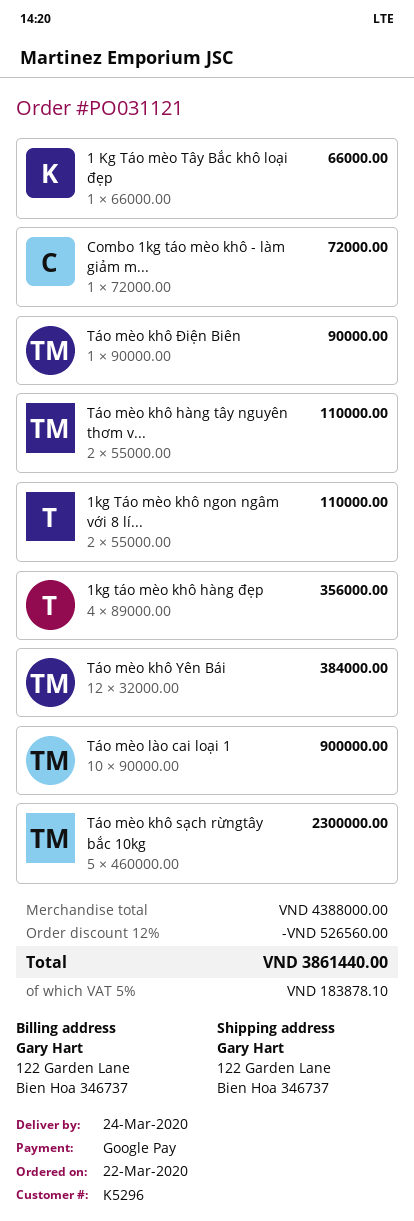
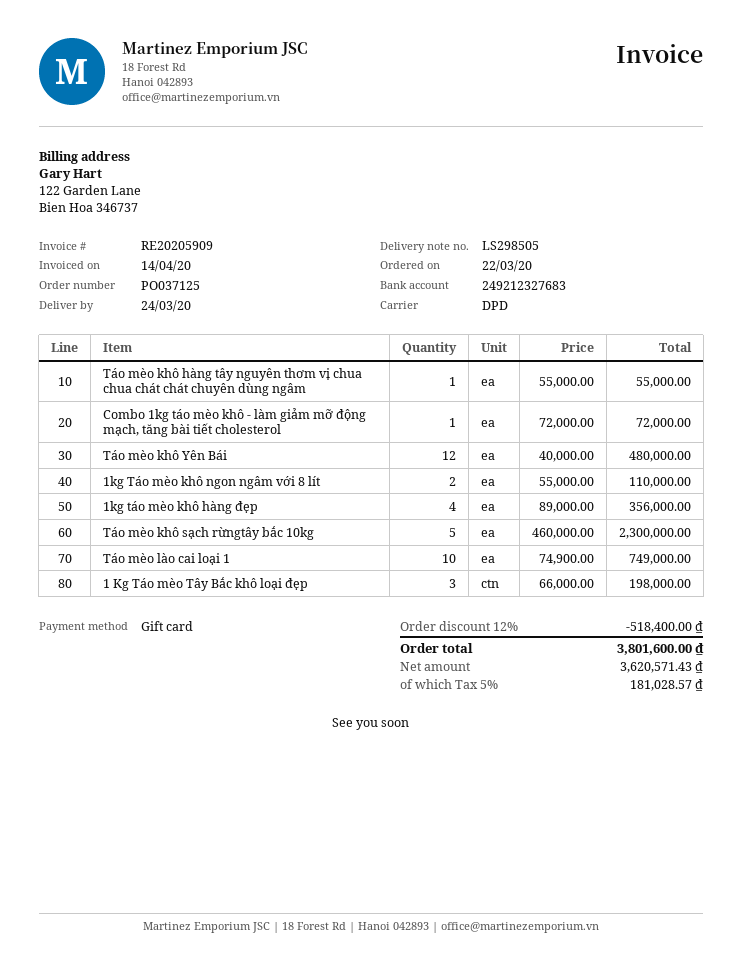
order number: PO031121 -> PO037125
payment method: Google Pay -> gift card
1 Kg Táo mèo Tây Bắc khô loại đẹp: 1 x 66000.00 = 66000.00 -> 3 x 66000.00 = 198000.00
Táo mèo khô Điện Biên: 1 x 90000.00 = 90000.00 -> none
Táo mèo khô hàng tây nguyên thơm v...: 2 x 55000.00 = 110000.00 -> 1 x 55000.00 = 55000.00
Táo mèo khô Yên Bái: 12 x 32000.00 = 384000.00 -> 12 x 40000.00 = 480000.00
Táo mèo lào cai loại 1: 10 x 90000.00 = 900000.00 -> 10 x 74900.00 = 749000.00
discount: 12% = 526560.00 -> 12% = 518400.00
tax: 5% = 183878.10 -> 5% = 181028.57
total: 3861440.00 -> 3801600.00

